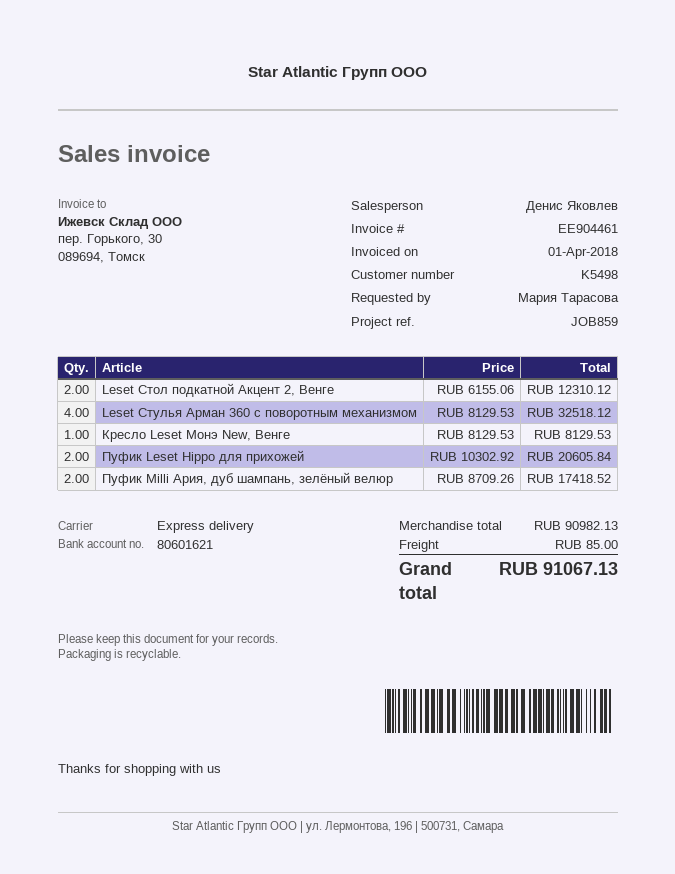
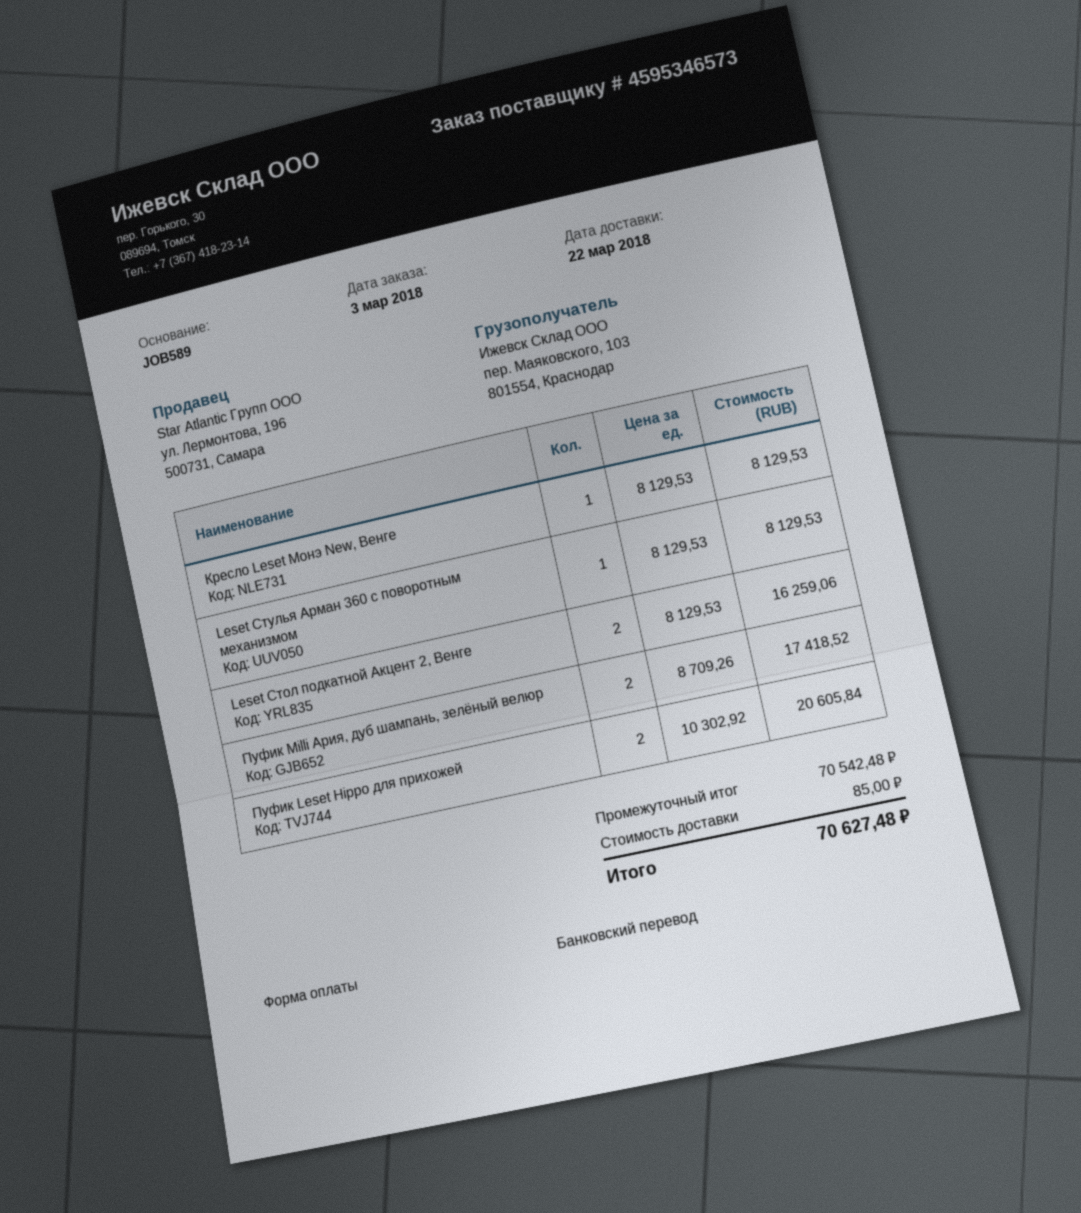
reference: JOB859 -> JOB589
Leset Стол подкатной Акцент 2, Венге: 2 x 6155.06 = 12310.12 -> 2 x 8129.53 = 16259.06
Leset Стулья Арман 360 с поворотным механизмом: 4 x 8129.53 = 32518.12 -> 1 x 8129.53 = 8129.53
subtotal: 90982.13 -> 70542.48
total: 91067.13 -> 70627.48

